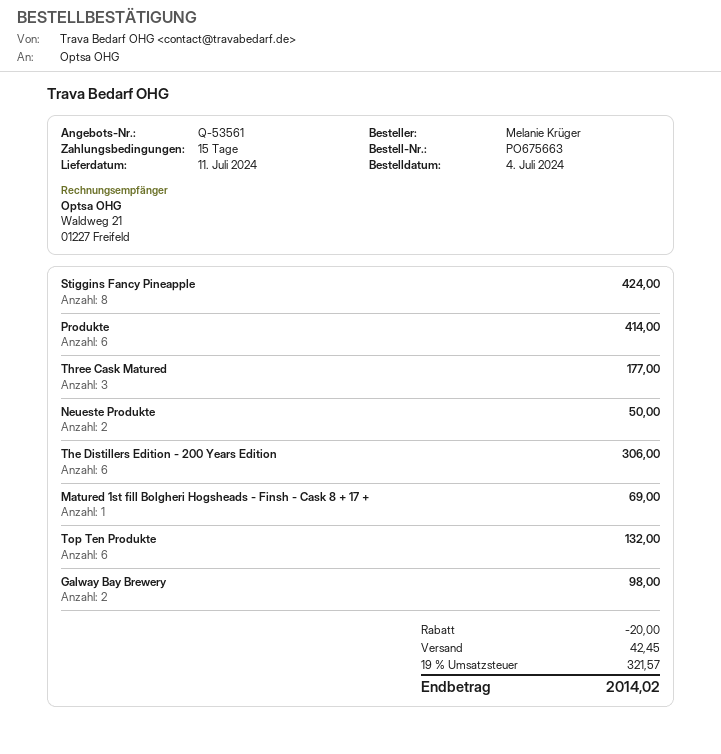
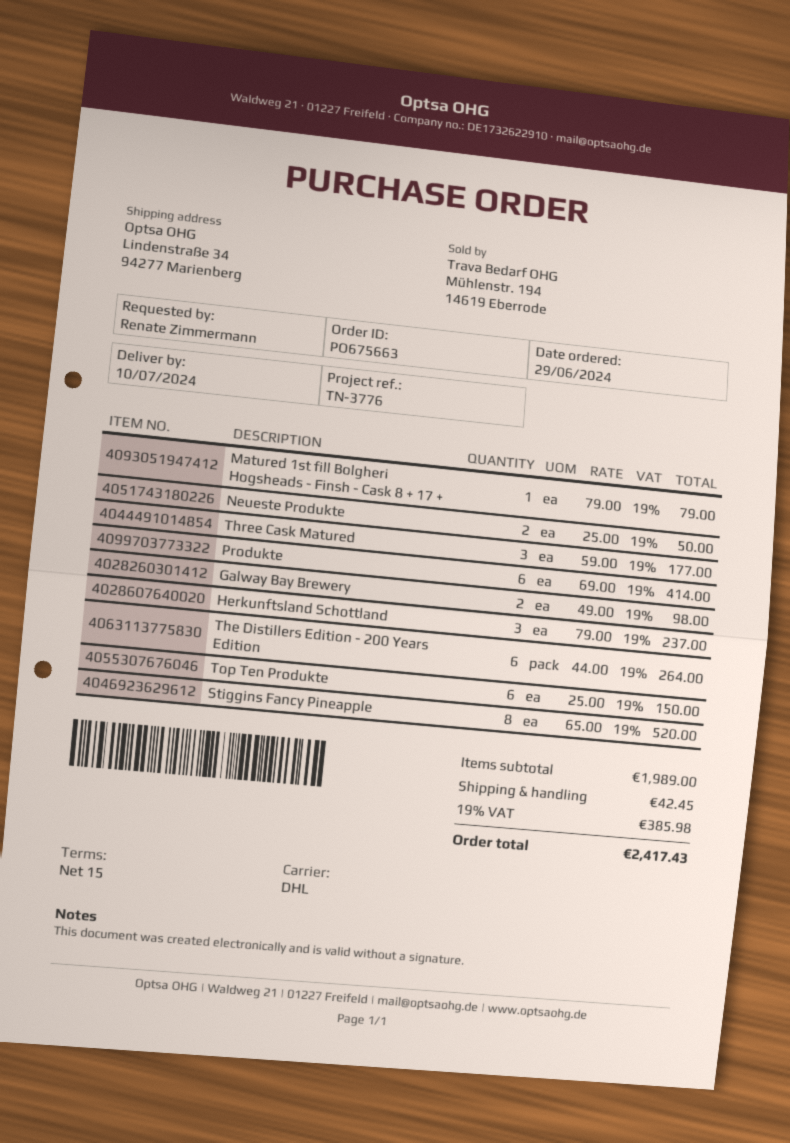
order date: 2024-07-04 -> 2024-06-29
delivery date: 2024-07-11 -> 2024-07-10
ordered by: Melanie Krüger -> Renate Zimmermann
Stiggins Fancy Pineapple: 8 for 424.00 -> 8 for 520.00
The Distillers Edition - 200 Years Edition: 6 for 306.00 -> 6 for 264.00
Matured 1st fill Bolgheri Hogsheads - Finsh - Cask 8 + 17 +: 1 for 69.00 -> 1 for 79.00
Top Ten Produkte: 6 for 132.00 -> 6 for 150.00
Herkunftsland Schottland: none -> 3 for 237.00
discount: 20.00 -> none
tax: 19% = 321.57 -> 19% = 385.98
total: 2014.02 -> 2417.43

